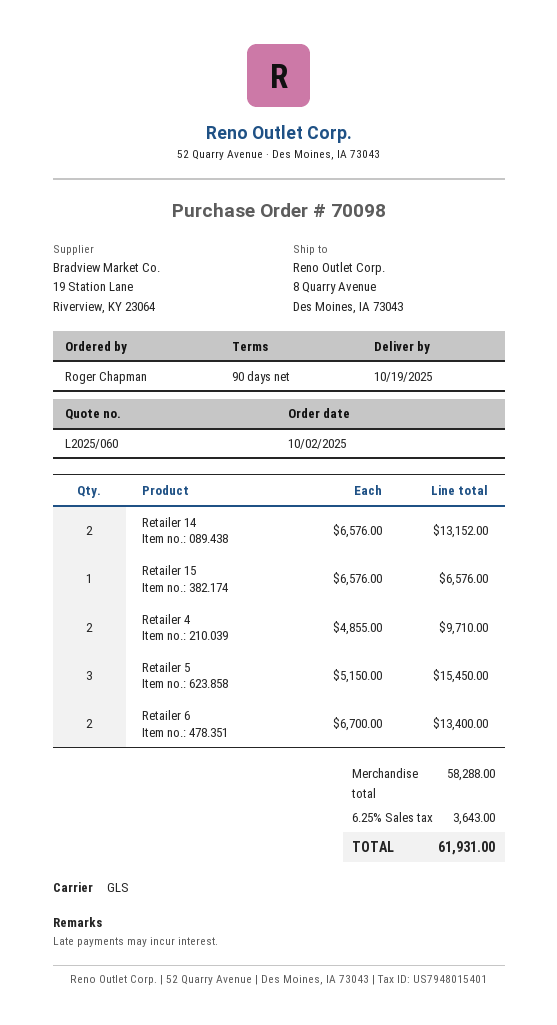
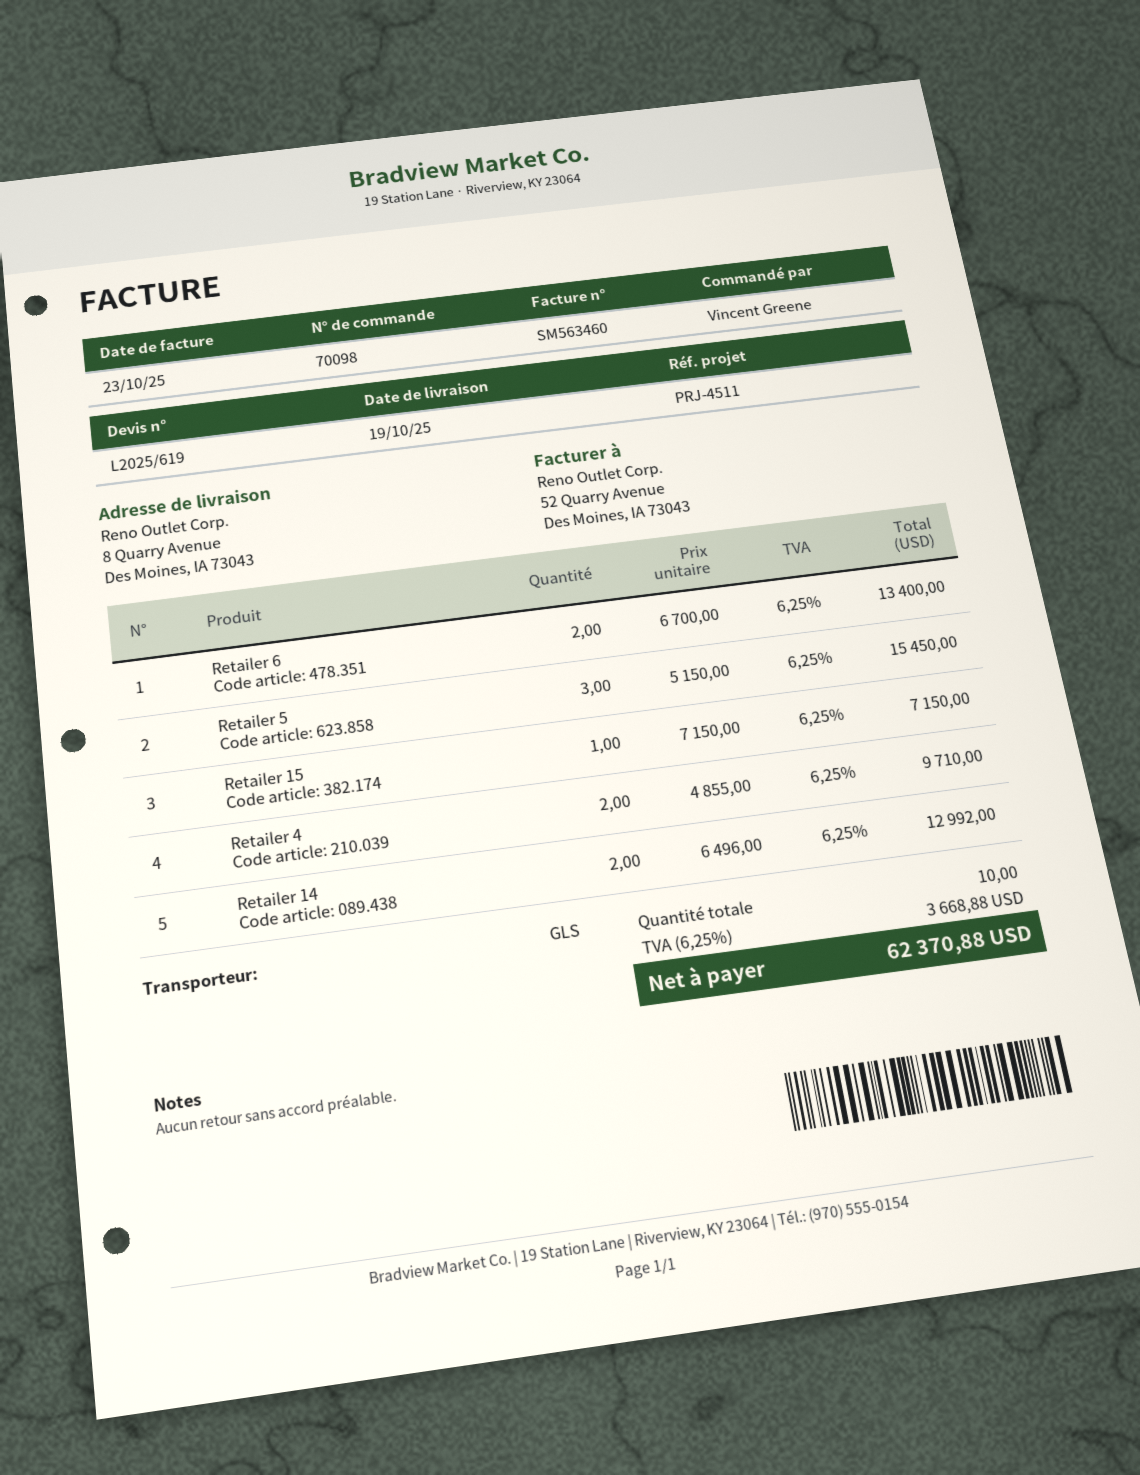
quote number: L2025/060 -> L2025/619
ordered by: Roger Chapman -> Vincent Greene
Retailer 14: 2 x 6576.00 = 13152.00 -> 2 x 6496.00 = 12992.00
Retailer 15: 1 x 6576.00 = 6576.00 -> 1 x 7150.00 = 7150.00
tax: 6.25% = 3643.00 -> 6.25% = 3668.88
total: 61931.00 -> 62370.88

